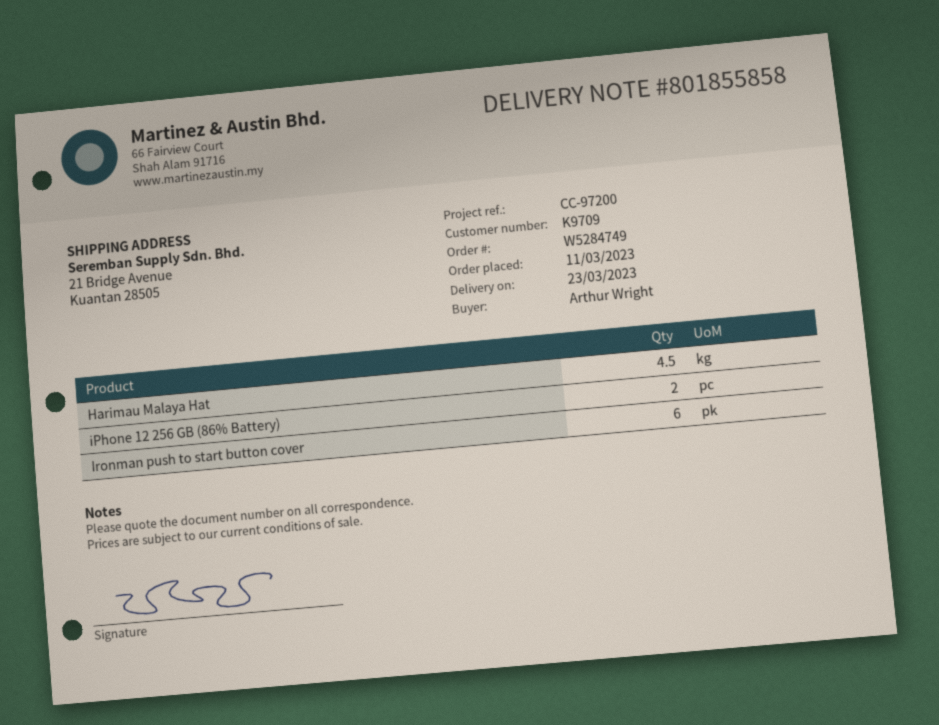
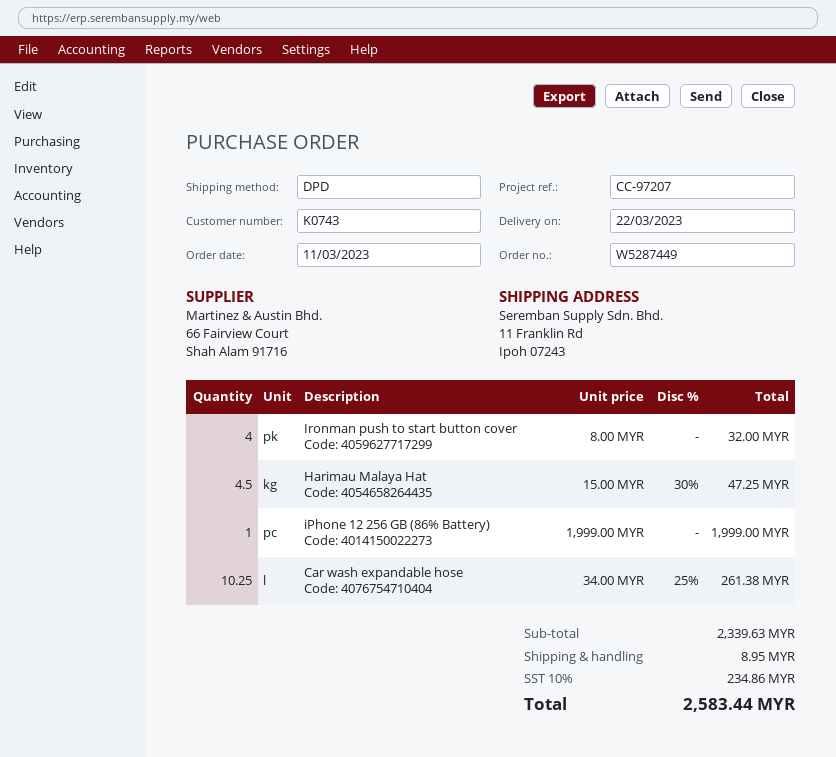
order number: W5284749 -> W5287449
delivery date: 2023-03-23 -> 2023-03-22
customer number: K9709 -> K0743
reference: CC-97200 -> CC-97207
ship to: 21 Bridge Avenue, Kuantan 28505 -> 11 Franklin Rd, Ipoh 07243
iPhone 12 256 GB (86% Battery): 2 -> 1
Ironman push to start button cover: 6 -> 4
Car wash expandable hose: none -> 10.25

